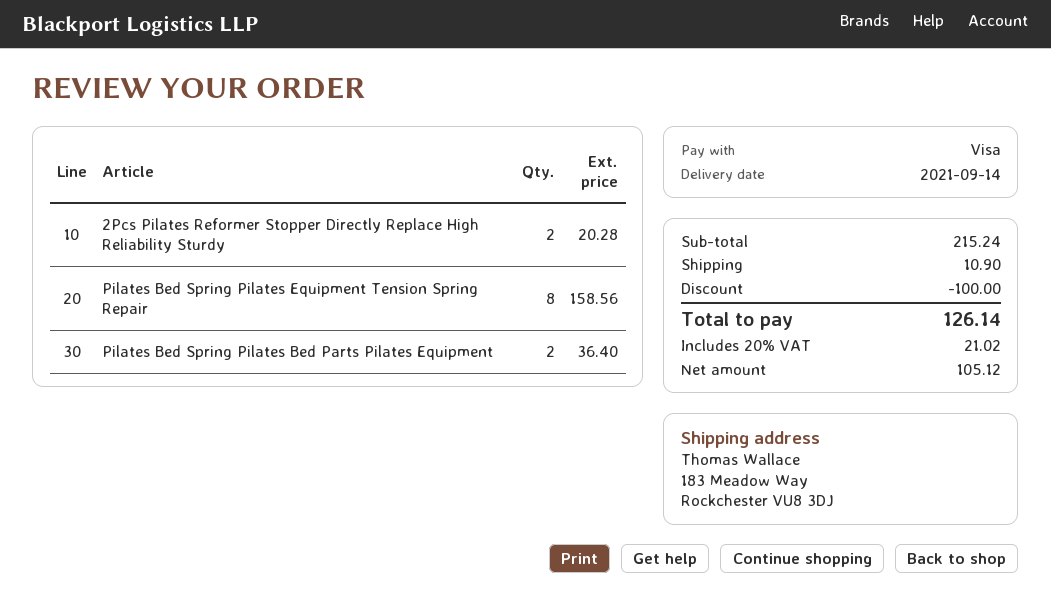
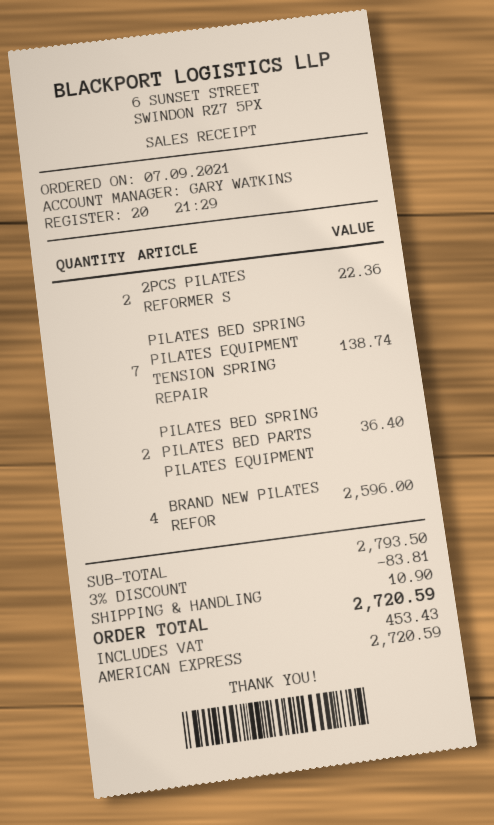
payment method: Visa -> American Express
2Pcs Pilates Reformer Stopper Directly Replace High Reliability Sturdy: 2 for 20.28 -> 2 for 22.36
Pilates Bed Spring Pilates Equipment Tension Spring Repair: 8 for 158.56 -> 7 for 138.74
BRAND NEW PILATES REFOR: none -> 4 for 2596.00
subtotal: 215.24 -> 2793.50
discount: 100.00 -> 83.81
tax: 21.02 -> 453.43
total: 126.14 -> 2720.59

